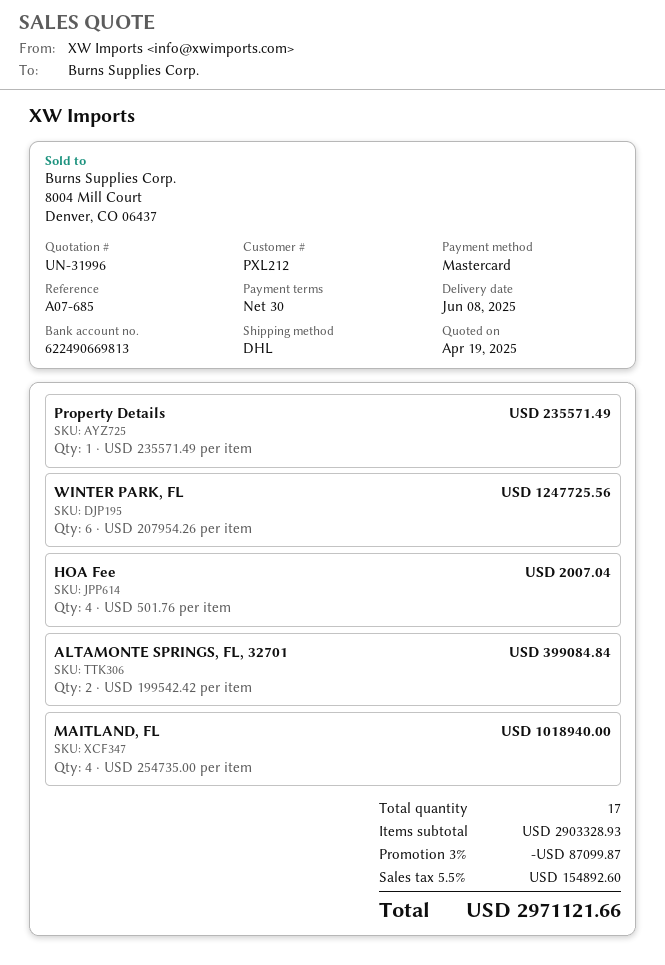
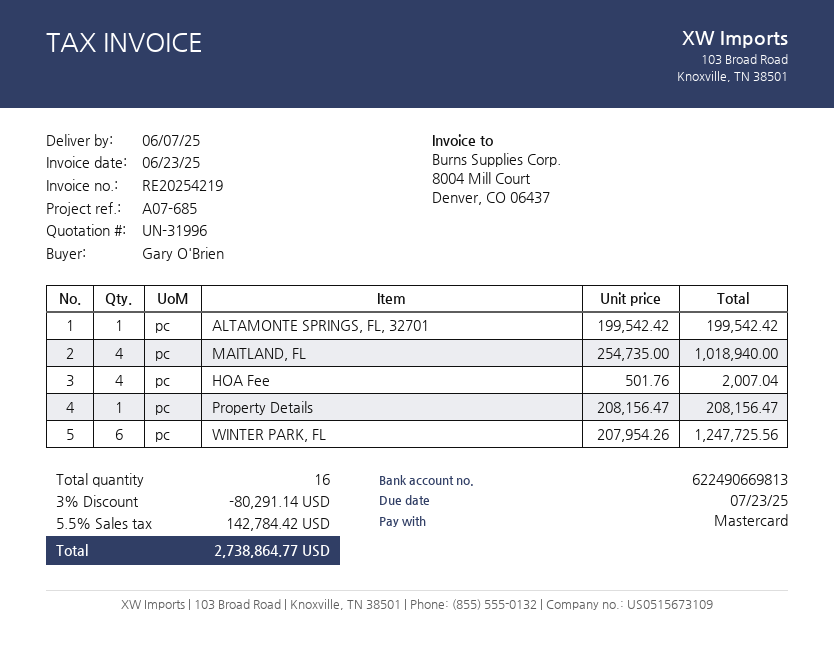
delivery date: 2025-06-08 -> 2025-06-07
Property Details: 1 x 235571.49 = 235571.49 -> 1 x 208156.47 = 208156.47
ALTAMONTE SPRINGS, FL, 32701: 2 x 199542.42 = 399084.84 -> 1 x 199542.42 = 199542.42
total quantity: 17 -> 16
discount: 3% = 87099.87 -> 3% = 80291.14
tax: 5.5% = 154892.60 -> 5.5% = 142784.42
total: 2971121.66 -> 2738864.77

